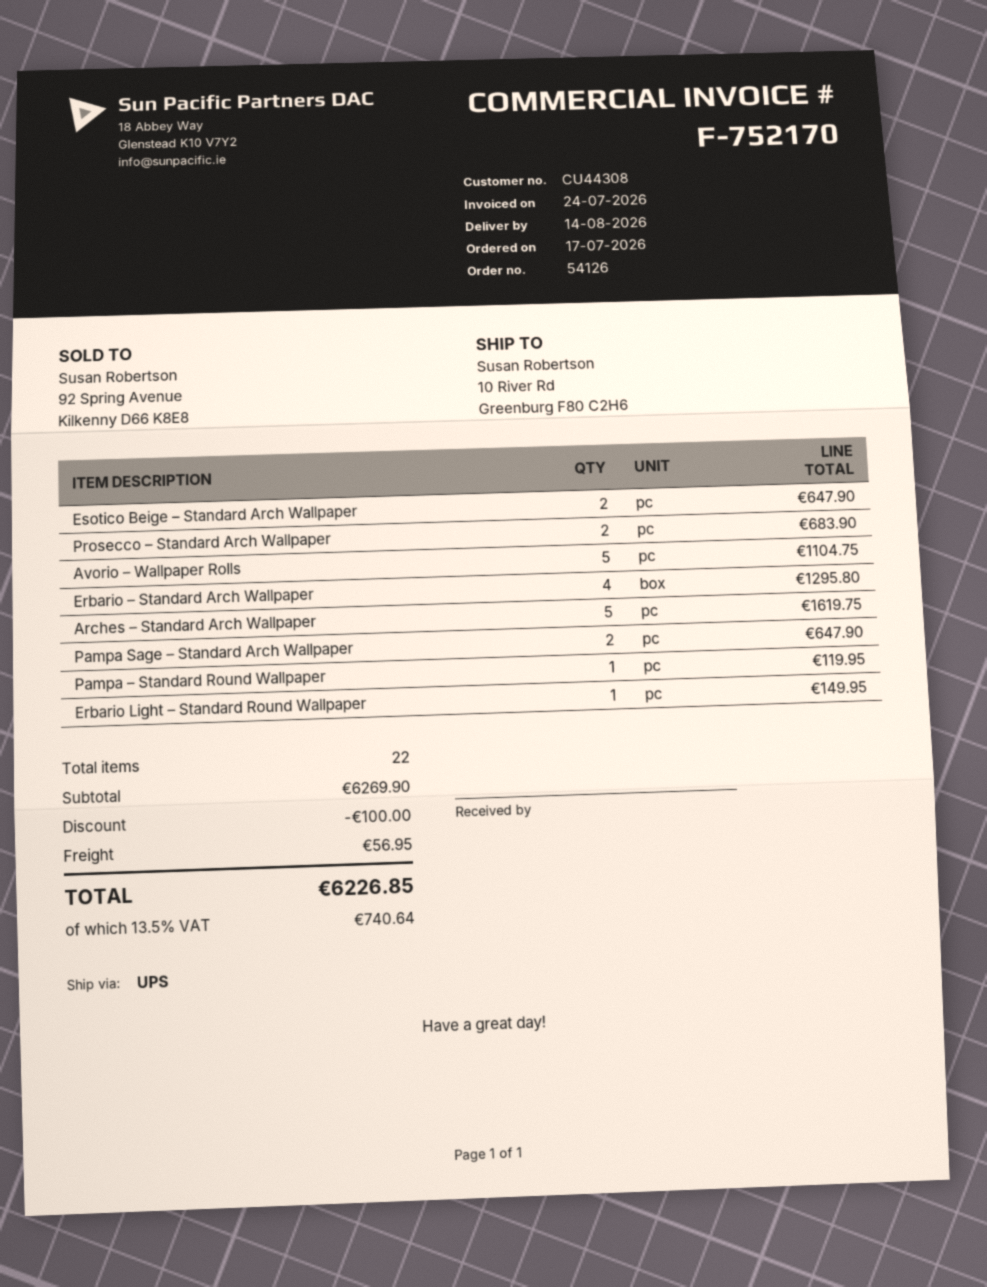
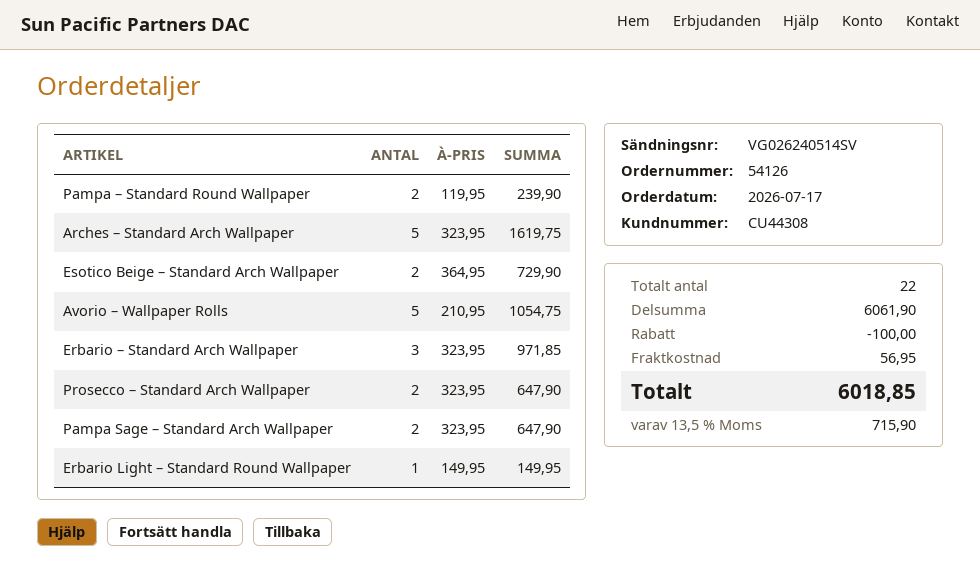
Esotico Beige – Standard Arch Wallpaper: 2 for 647.90 -> 2 for 729.90
Prosecco – Standard Arch Wallpaper: 2 for 683.90 -> 2 for 647.90
Avorio – Wallpaper Rolls: 5 for 1104.75 -> 5 for 1054.75
Erbario – Standard Arch Wallpaper: 4 for 1295.80 -> 3 for 971.85
Pampa – Standard Round Wallpaper: 1 for 119.95 -> 2 for 239.90
subtotal: 6269.90 -> 6061.90
tax: 13.5% = 740.64 -> 13.5% = 715.90
total: 6226.85 -> 6018.85

